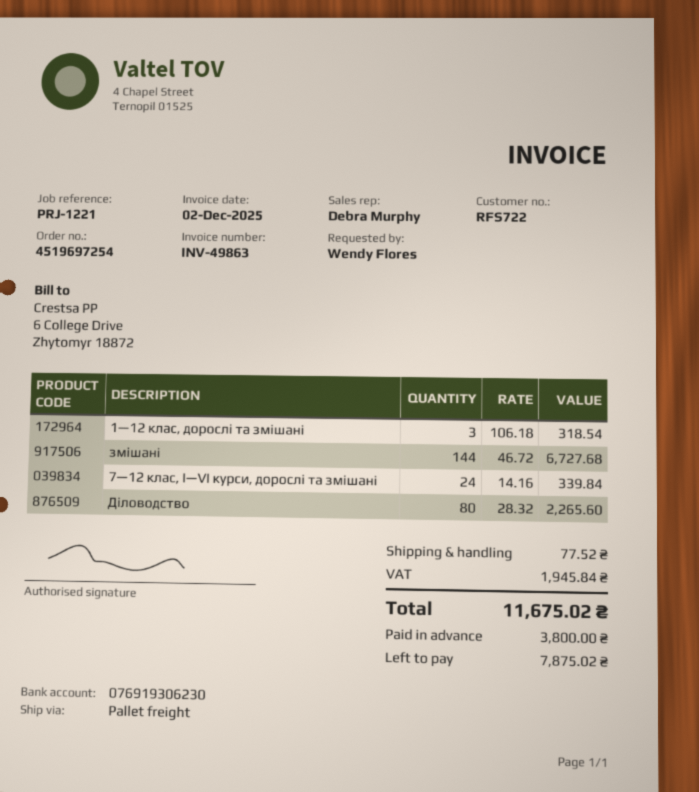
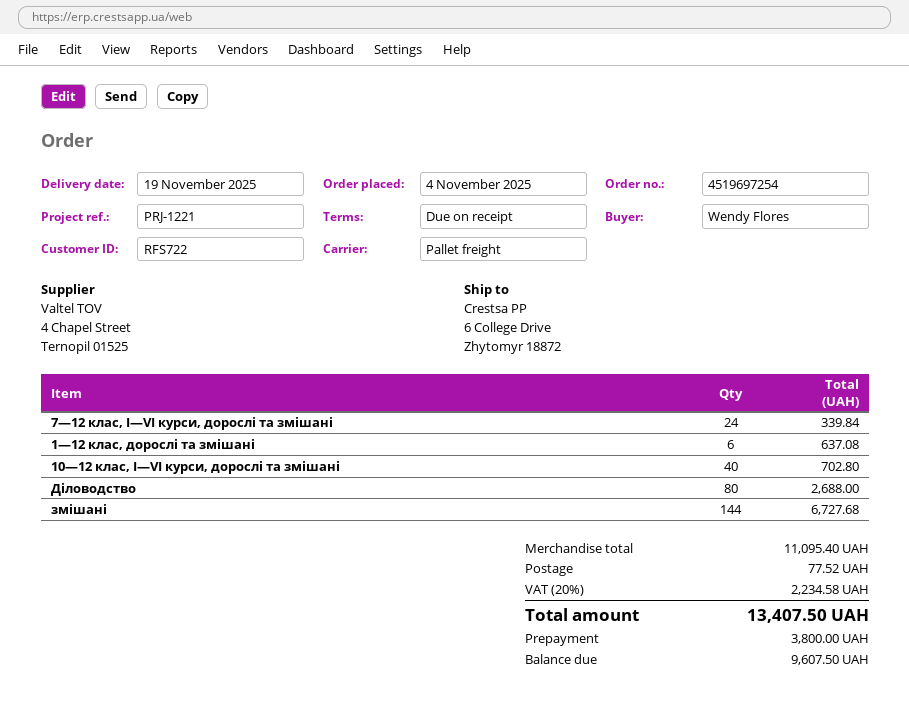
1—12 клас, дорослі та змішані: 3 for 318.54 -> 6 for 637.08
Діловодство: 80 for 2265.60 -> 80 for 2688.00
10—12 клас, I—VI курси, дорослі та змішані: none -> 40 for 702.80
tax: 1945.84 -> 2234.58
total: 11675.02 -> 13407.50
balance: 7875.02 -> 9607.50

